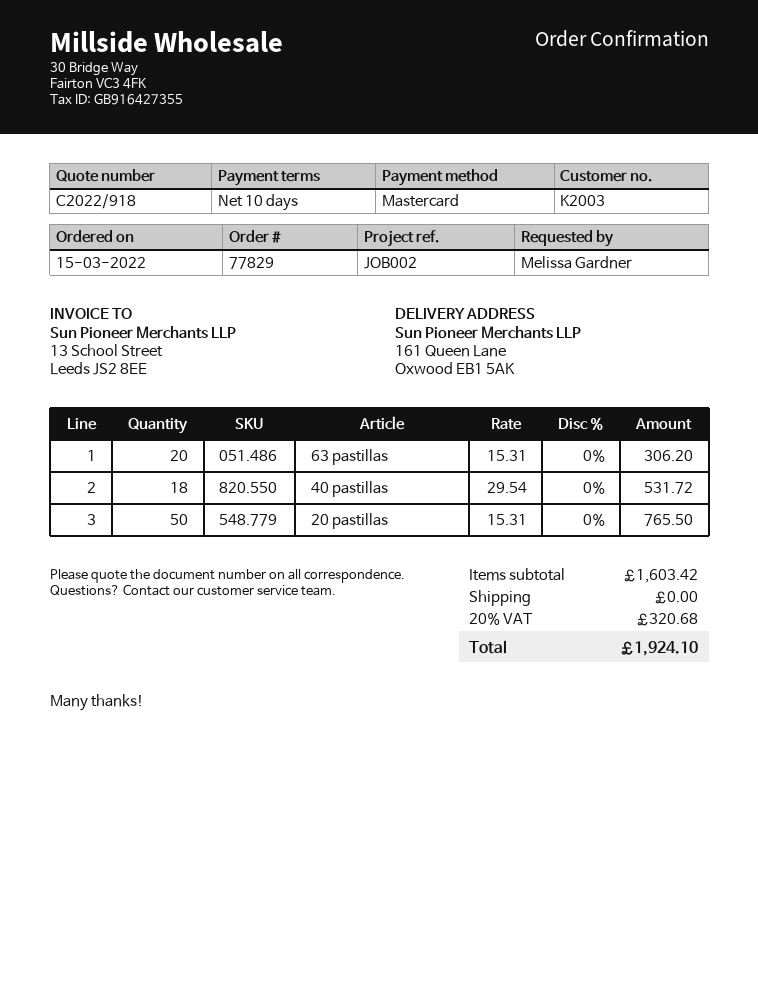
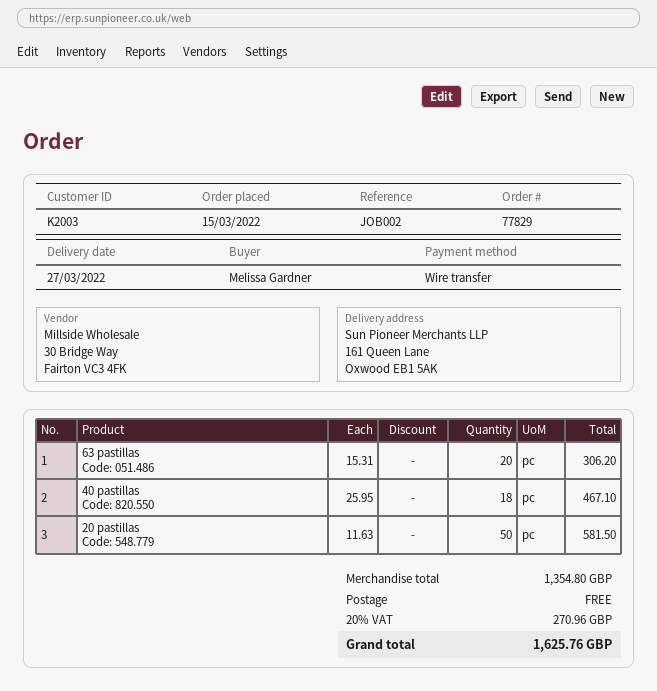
payment method: Mastercard -> bank transfer
40 pastillas: 18 x 29.54 = 531.72 -> 18 x 25.95 = 467.10
20 pastillas: 50 x 15.31 = 765.50 -> 50 x 11.63 = 581.50
subtotal: 1603.42 -> 1354.80
tax: 20% = 320.68 -> 20% = 270.96
total: 1924.10 -> 1625.76

